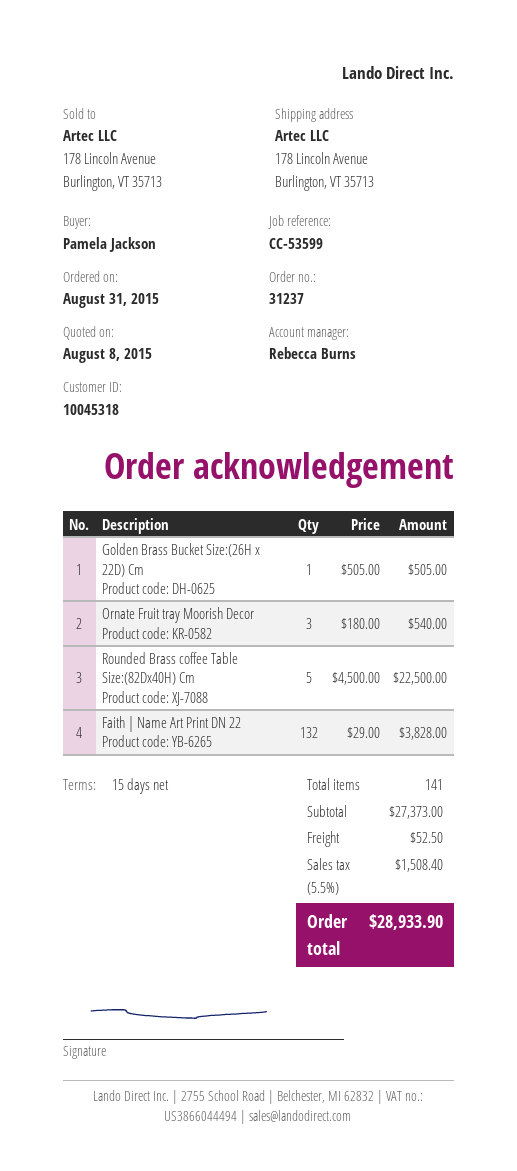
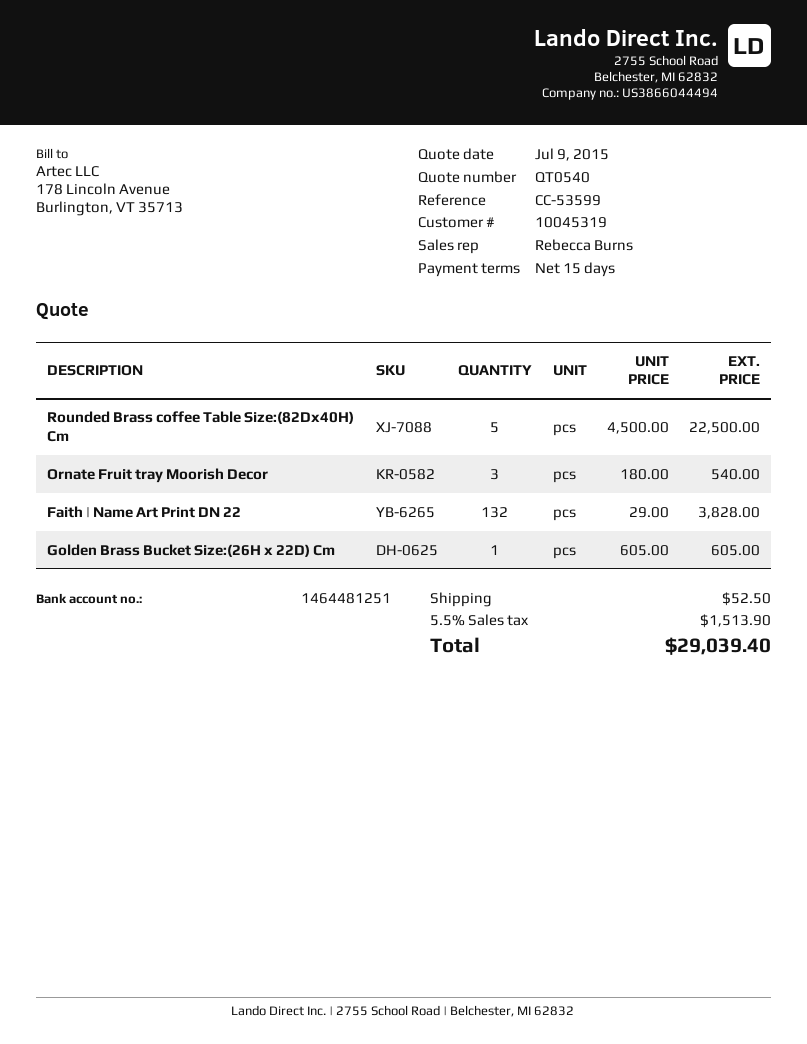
quote date: 2015-08-08 -> 2015-07-09
customer number: 10045318 -> 10045319
Golden Brass Bucket Size:(26H x 22D) Cm: 1 x 505.00 = 505.00 -> 1 x 605.00 = 605.00
tax: 5.5% = 1508.40 -> 5.5% = 1513.90
total: 28933.90 -> 29039.40

